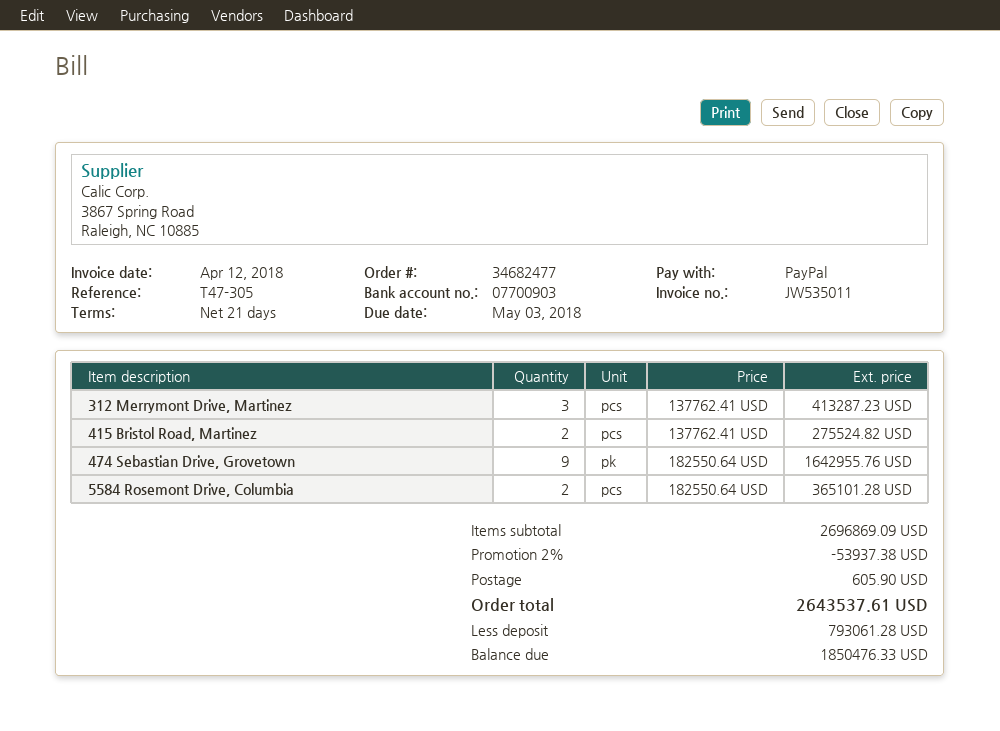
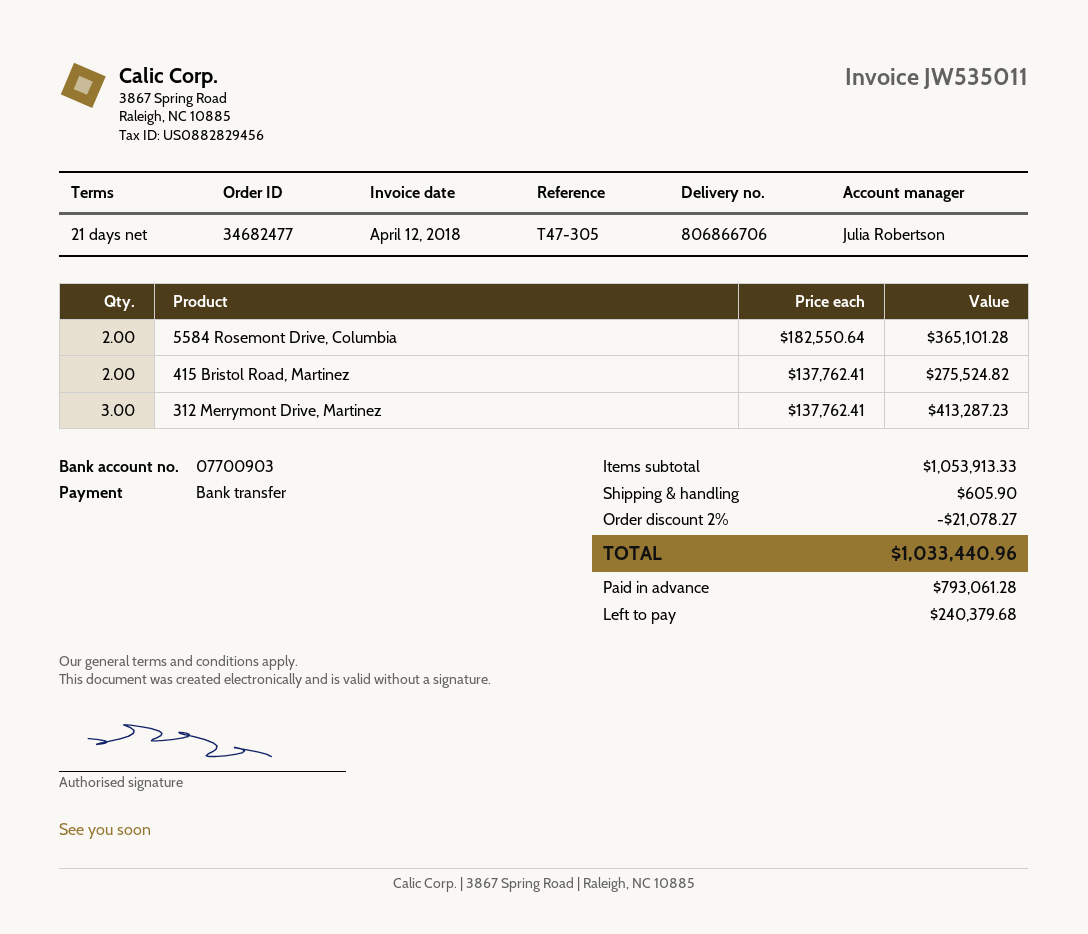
payment method: PayPal -> bank transfer
474 Sebastian Drive, Grovetown: 9 x 182550.64 = 1642955.76 -> none
subtotal: 2696869.09 -> 1053913.33
discount: 2% = 53937.38 -> 2% = 21078.27
total: 2643537.61 -> 1033440.96
balance: 1850476.33 -> 240379.68

